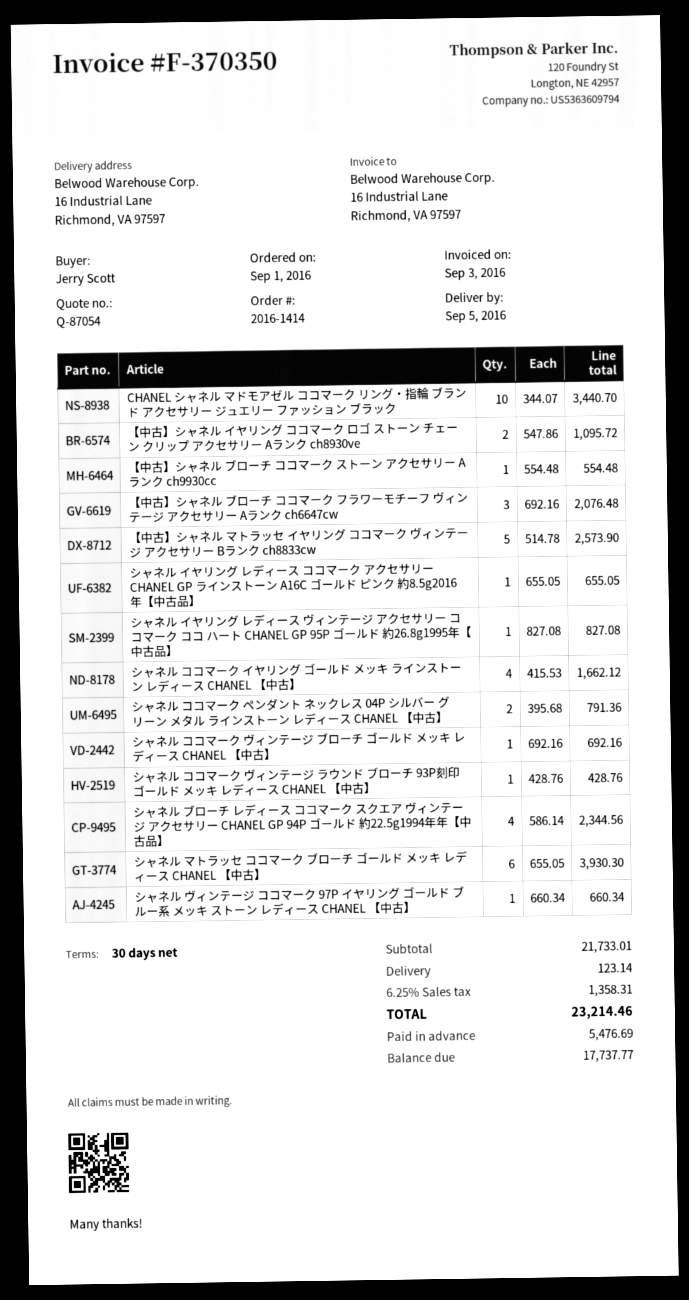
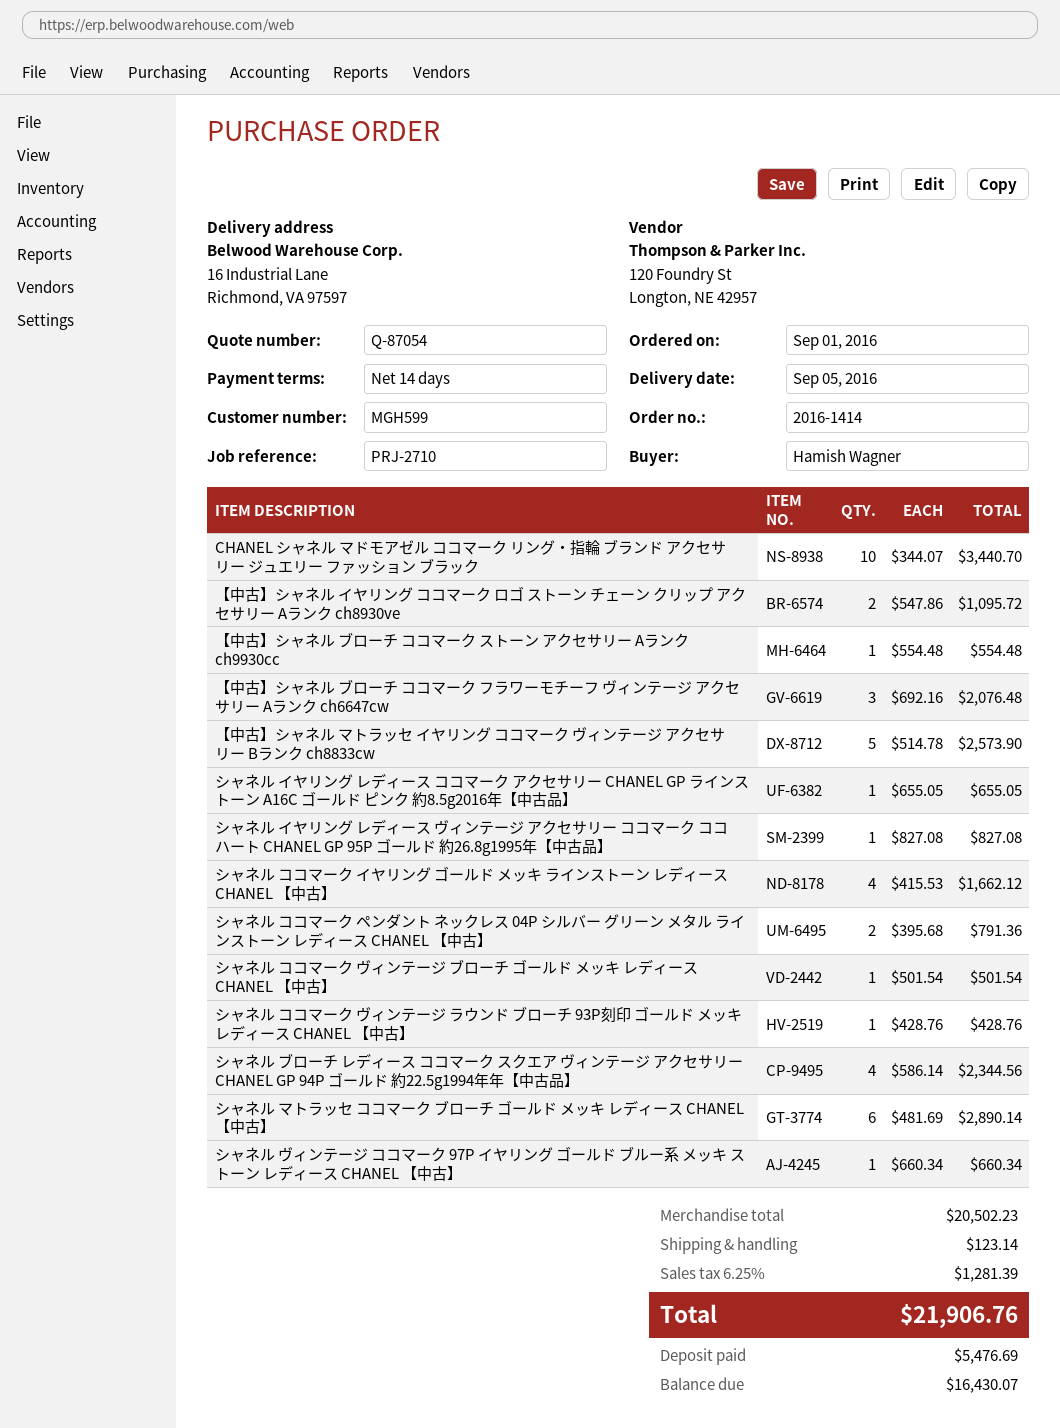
payment terms: 30 days -> 14 days
ordered by: Jerry Scott -> Hamish Wagner
シャネル ココマーク ヴィンテージ ブローチ ゴールド メッキ レディース CHANEL 【中古】: 1 x 692.16 = 692.16 -> 1 x 501.54 = 501.54
シャネル マトラッセ ココマーク ブローチ ゴールド メッキ レディース CHANEL 【中古】: 6 x 655.05 = 3930.30 -> 6 x 481.69 = 2890.14
subtotal: 21733.01 -> 20502.23
tax: 6.25% = 1358.31 -> 6.25% = 1281.39
total: 23214.46 -> 21906.76
balance: 17737.77 -> 16430.07

